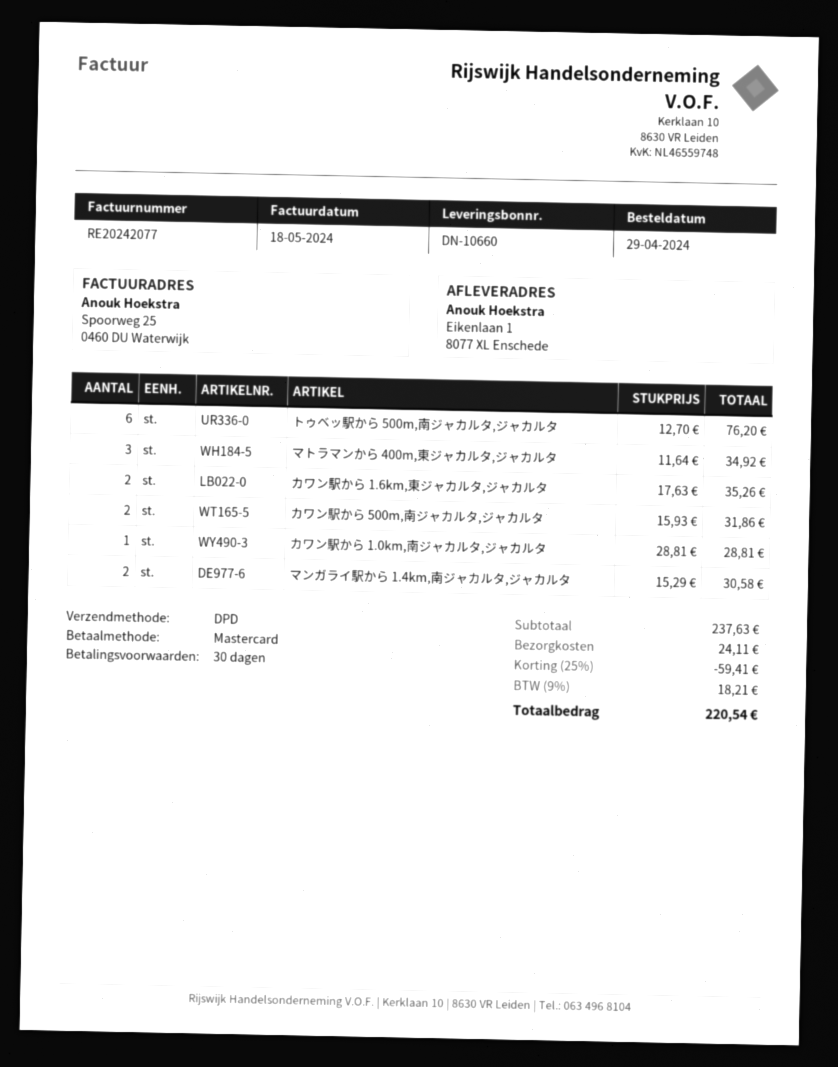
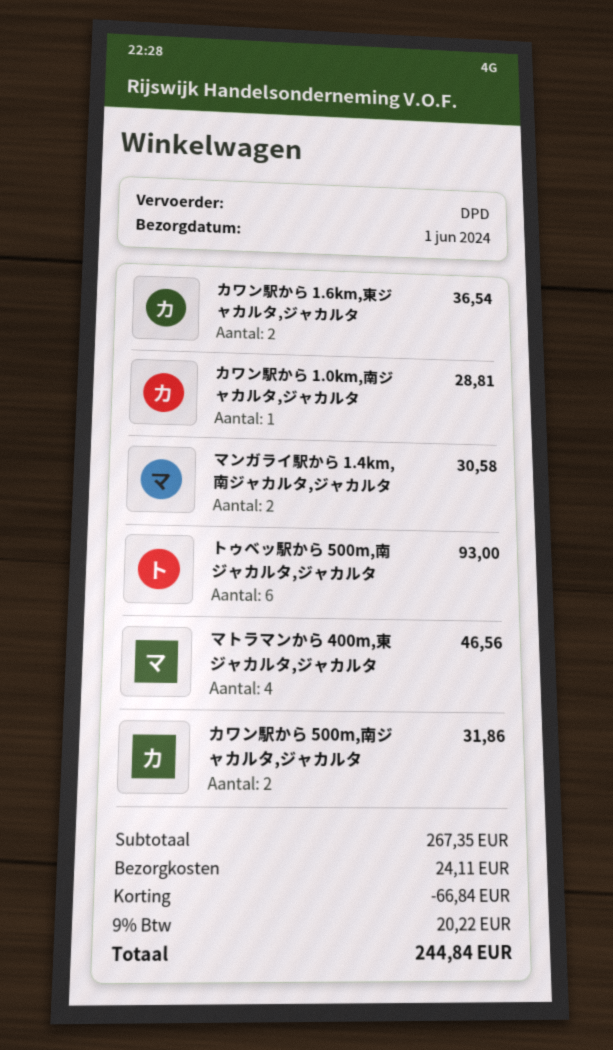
トゥベッ駅から 500m,南ジャカルタ,ジャカルタ: 6 for 76.20 -> 6 for 93.00
マトラマンから 400m,東ジャカルタ,ジャカルタ: 3 for 34.92 -> 4 for 46.56
カワン駅から 1.6km,東ジャカルタ,ジャカルタ: 2 for 35.26 -> 2 for 36.54
subtotal: 237.63 -> 267.35
discount: 59.41 -> 66.84
tax: 9% = 18.21 -> 9% = 20.22
total: 220.54 -> 244.84

